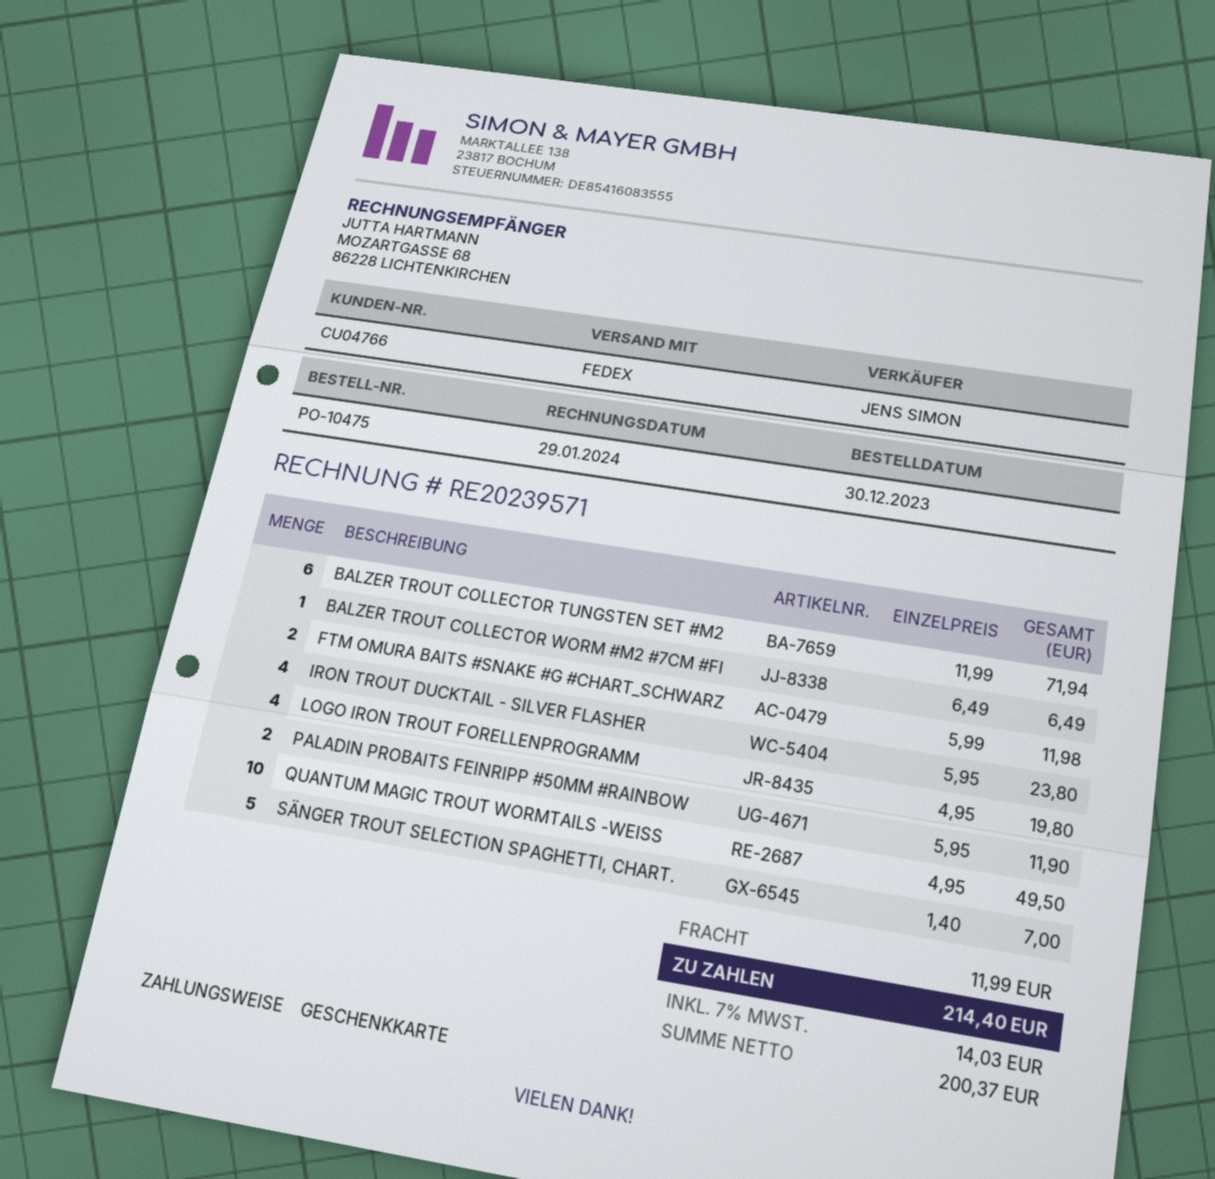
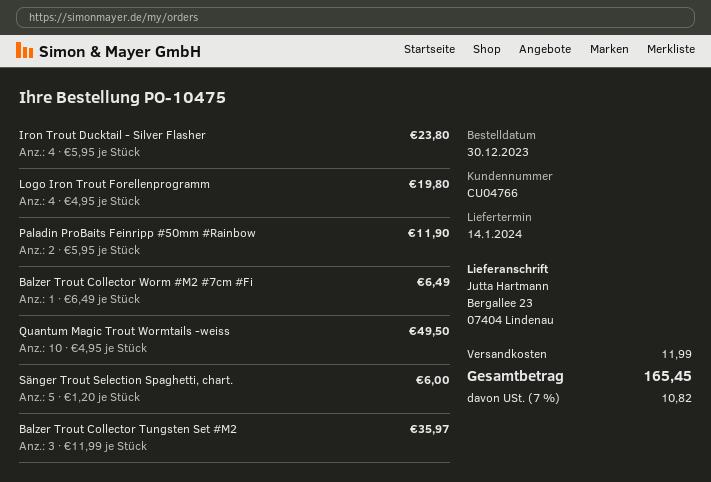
BALZER TROUT COLLECTOR TUNGSTEN SET #M2: 6 x 11.99 = 71.94 -> 3 x 11.99 = 35.97
FTM OMURA BAITS #SNAKE #G #CHART_SCHWARZ: 2 x 5.99 = 11.98 -> none
SÄNGER TROUT SELECTION SPAGHETTI, CHART.: 5 x 1.40 = 7.00 -> 5 x 1.20 = 6.00
tax: 7% = 14.03 -> 7% = 10.82
total: 214.40 -> 165.45

